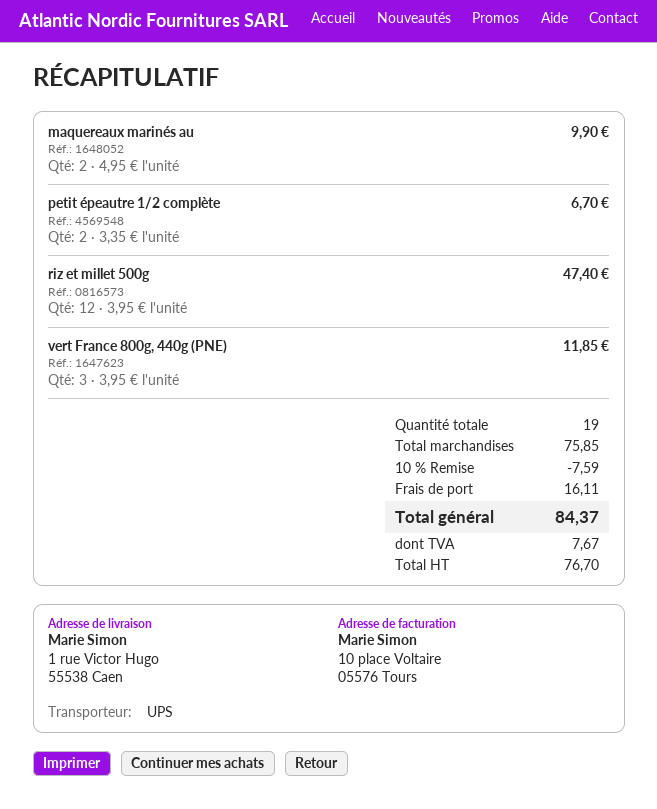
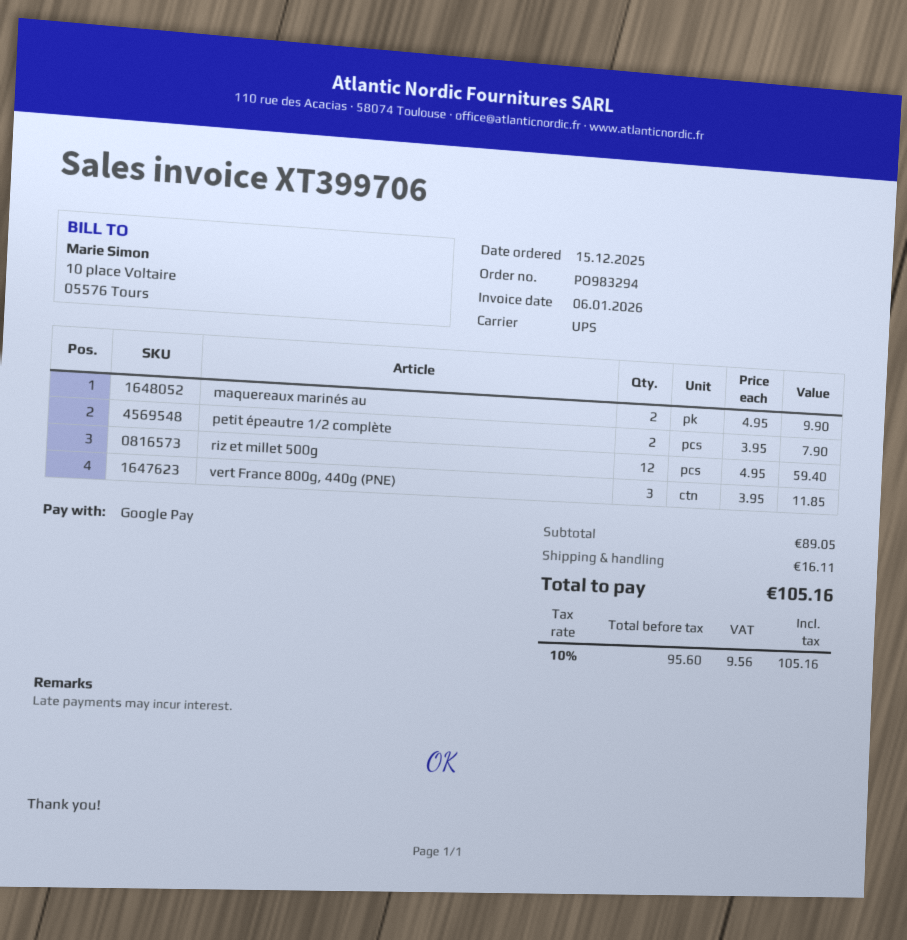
petit épeautre 1/2 complète: 2 x 3.35 = 6.70 -> 2 x 3.95 = 7.90
riz et millet 500g: 12 x 3.95 = 47.40 -> 12 x 4.95 = 59.40
subtotal: 75.85 -> 89.05
discount: 10% = 7.59 -> none
net: 76.70 -> 95.60
tax: 7.67 -> 9.56
total: 84.37 -> 105.16

